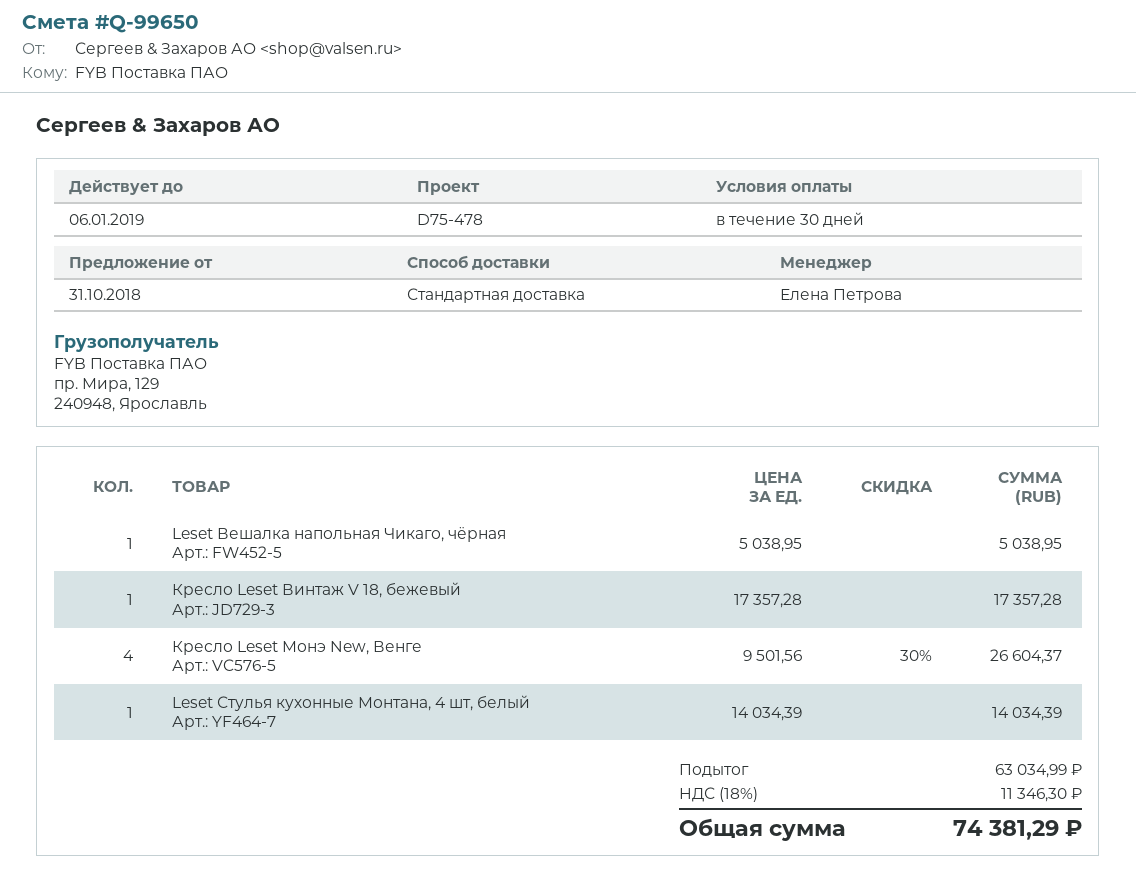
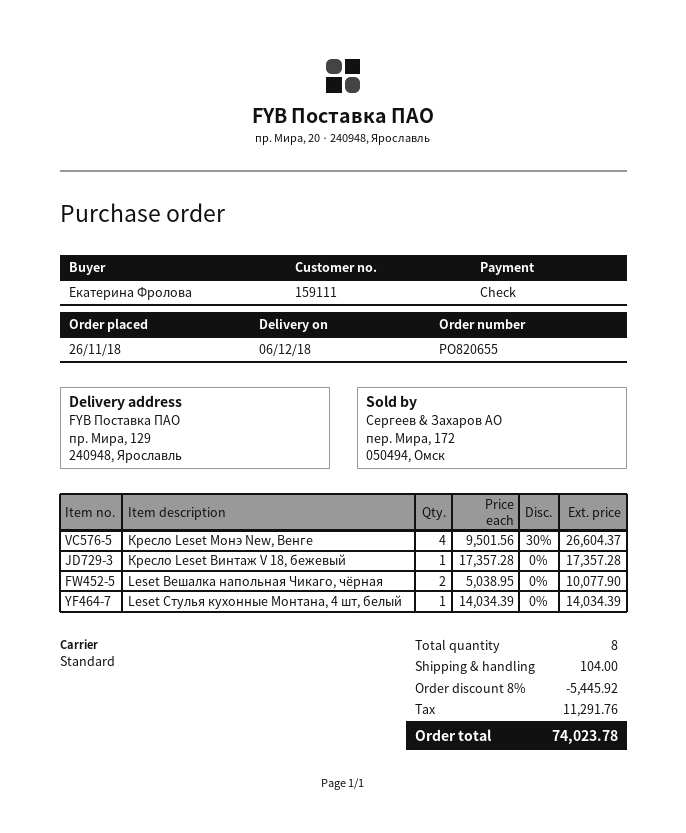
Leset Вешалка напольная Чикаго, чёрная: 1 x 5038.95 = 5038.95 -> 2 x 5038.95 = 10077.90
discount: none -> 8% = 5445.92
shipping: none -> 104.00
tax: 11346.30 -> 11291.76
total: 74381.29 -> 74023.78

